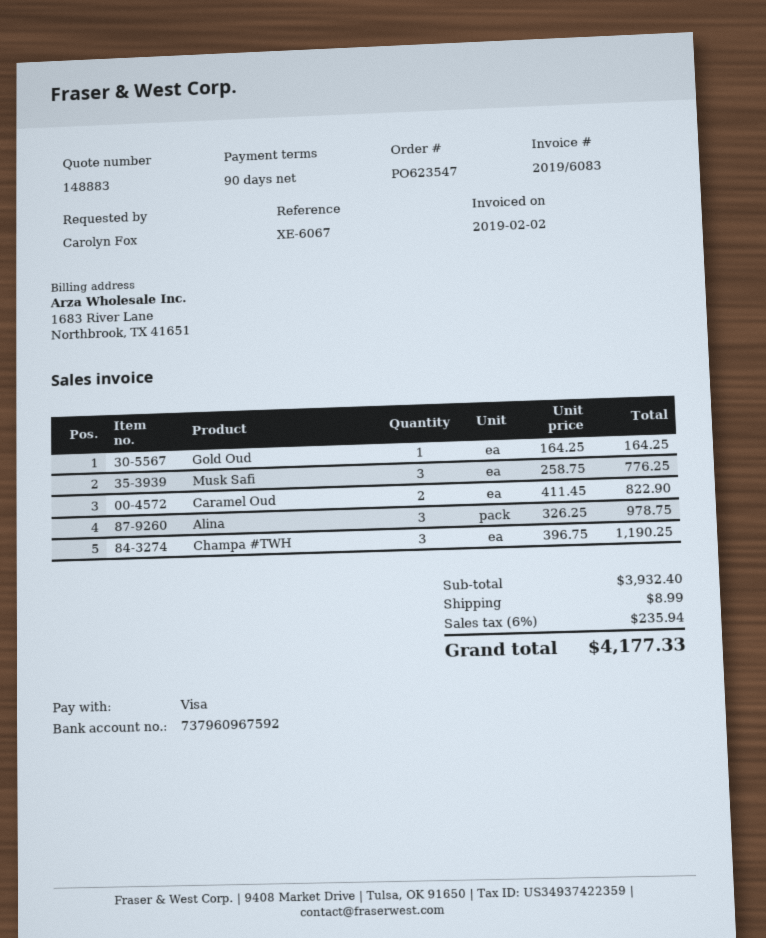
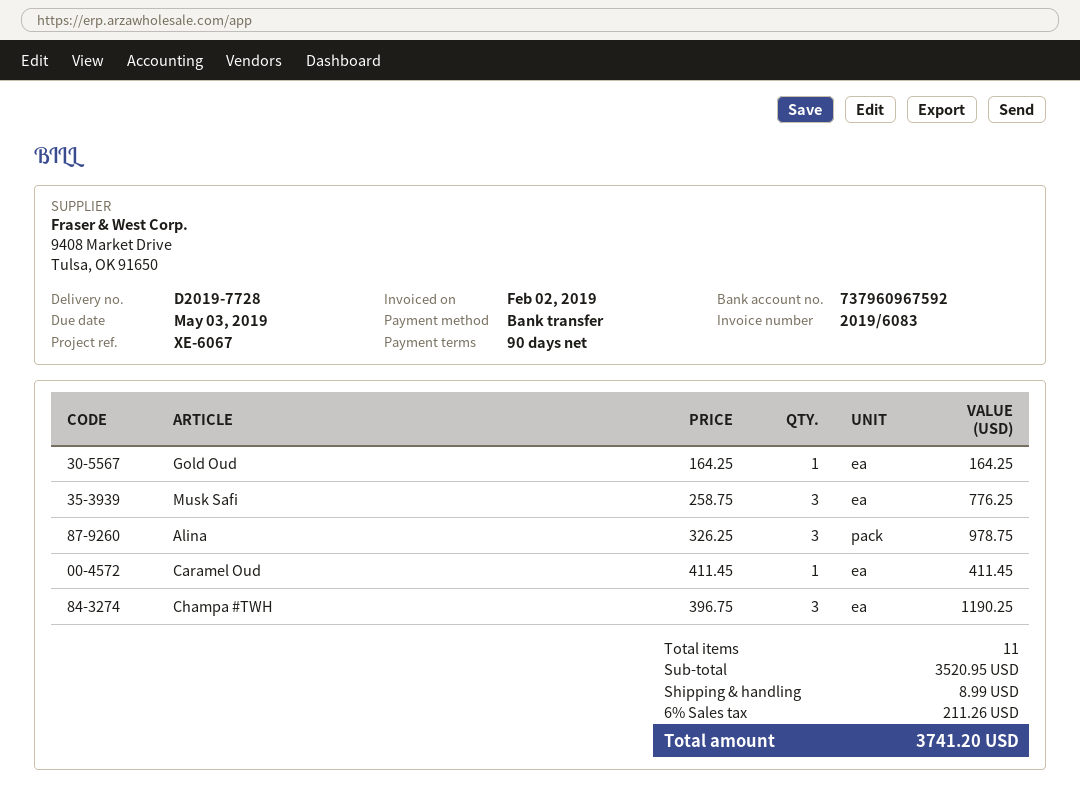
payment method: Visa -> bank transfer
Caramel Oud: 2 x 411.45 = 822.90 -> 1 x 411.45 = 411.45
subtotal: 3932.40 -> 3520.95
tax: 6% = 235.94 -> 6% = 211.26
total: 4177.33 -> 3741.20

